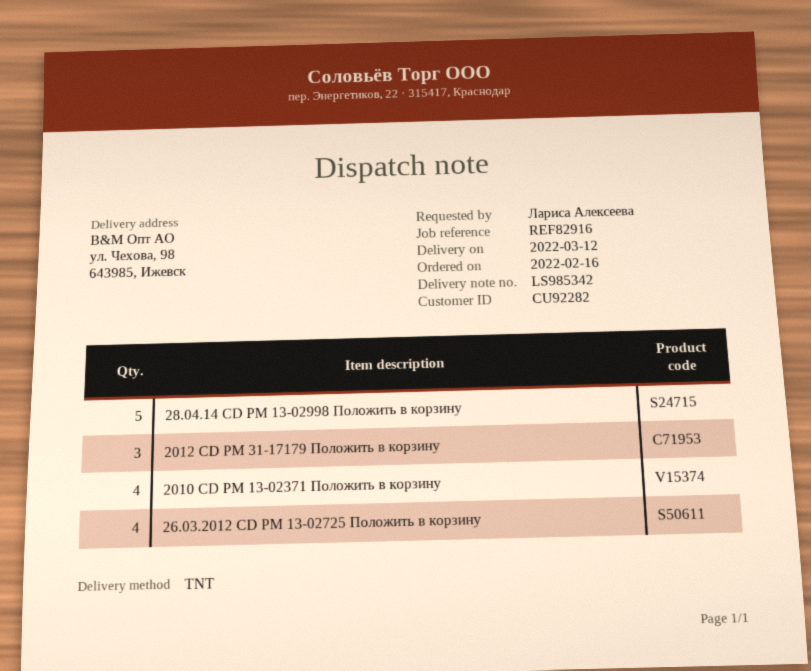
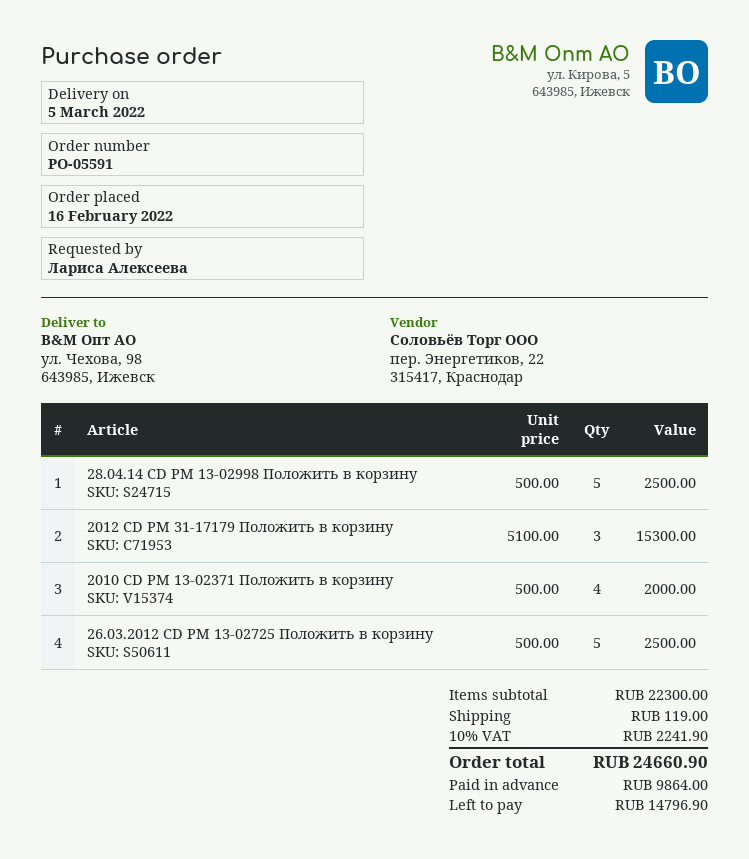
delivery date: 2022-03-12 -> 2022-03-05
26.03.2012 CD PM 13-02725 Положить в корзину: 4 -> 5

